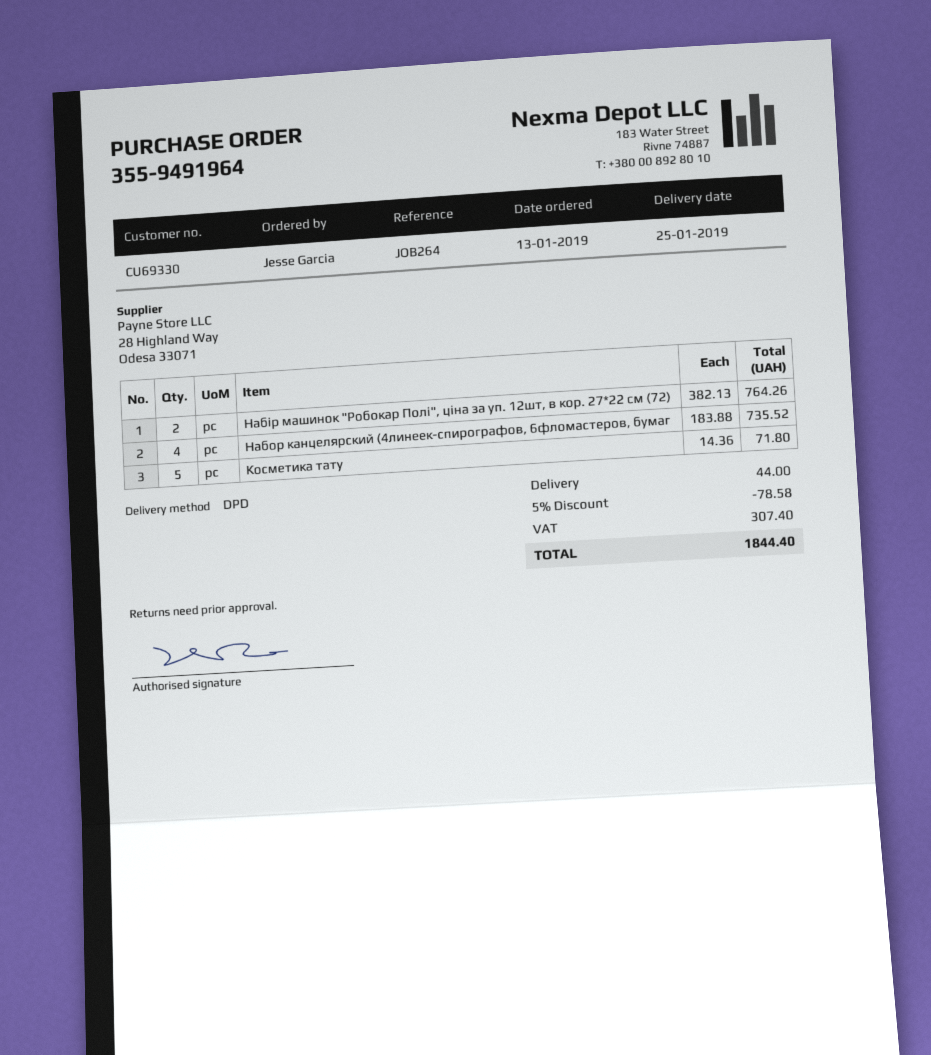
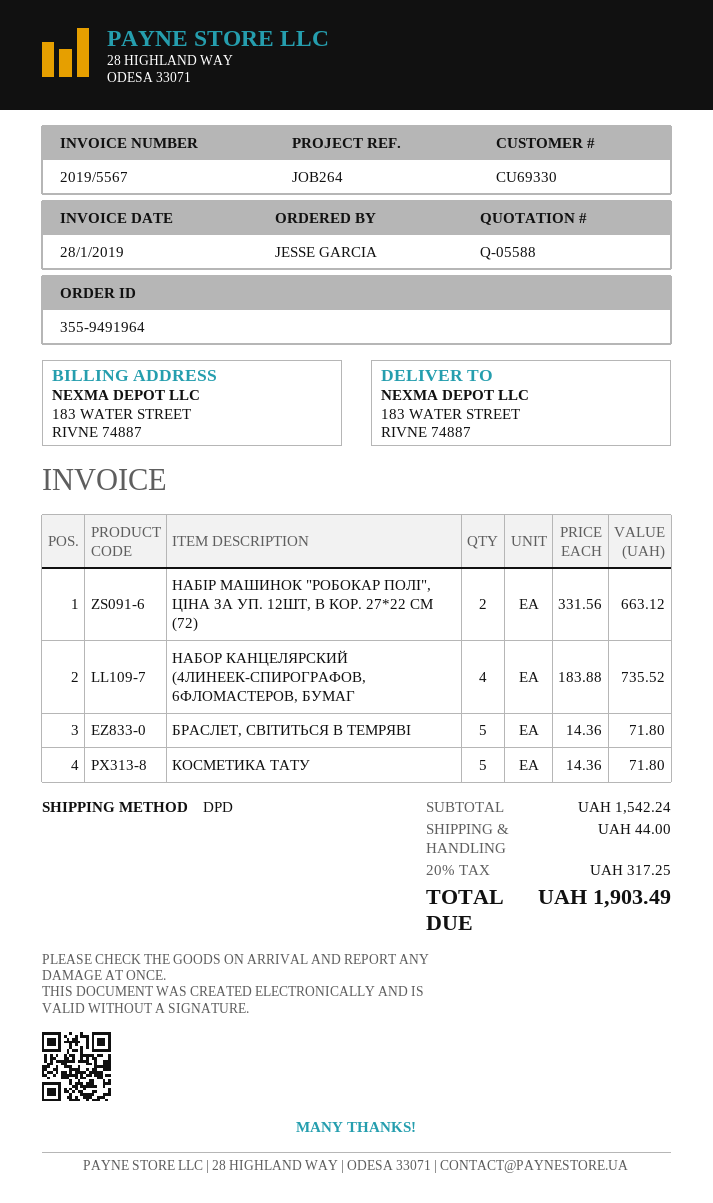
Набір машинок "Робокар Полі", ціна за уп. 12шт, в кор. 27*22 см (72): 2 x 382.13 = 764.26 -> 2 x 331.56 = 663.12
БРАСЛЕТ, СВІТИТЬСЯ В ТЕМРЯВІ: none -> 5 x 14.36 = 71.80
discount: 5% = 78.58 -> none
tax: 307.40 -> 317.25
total: 1844.40 -> 1903.49

